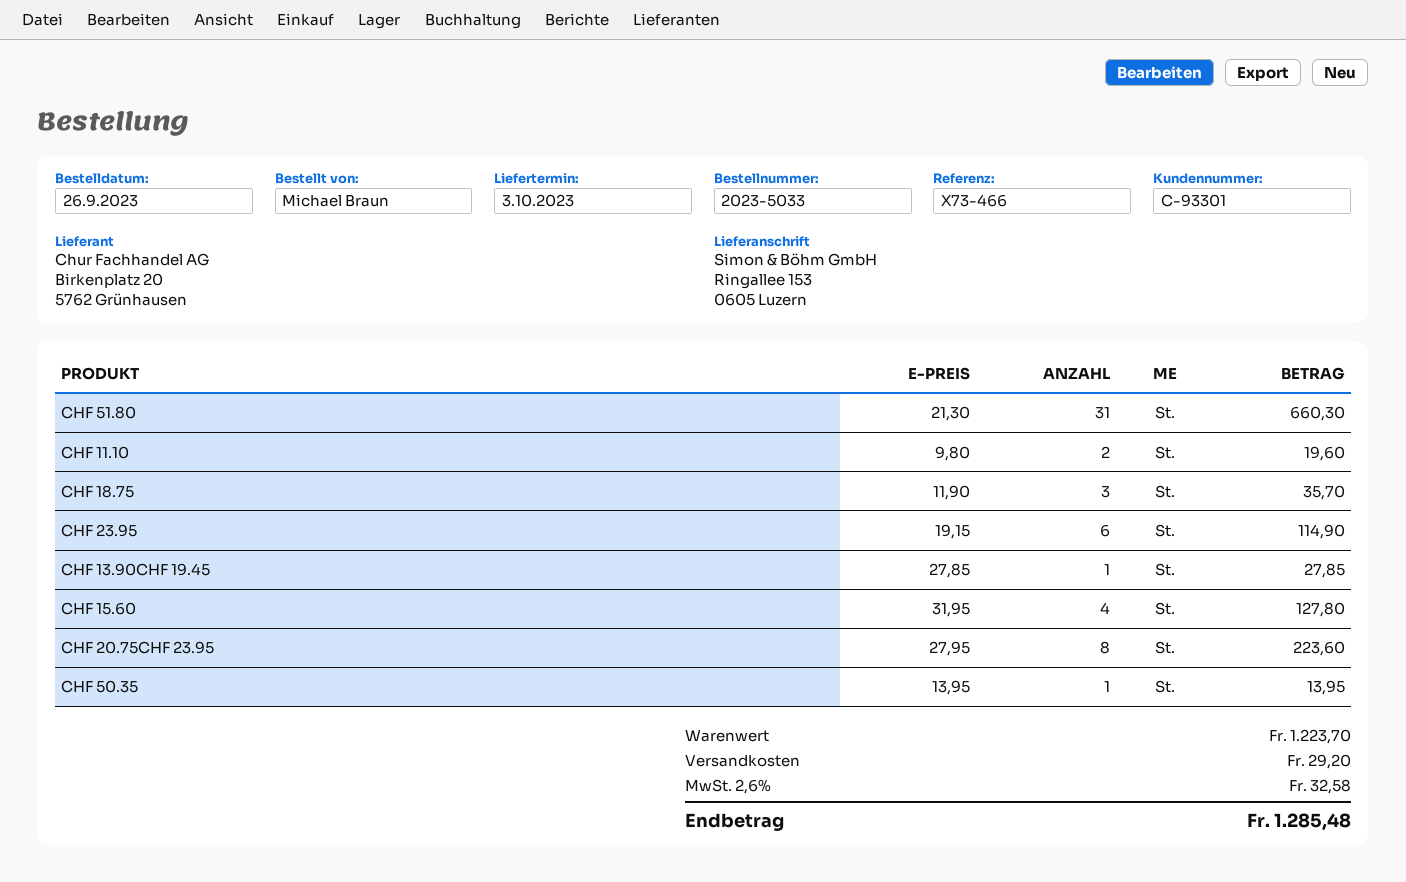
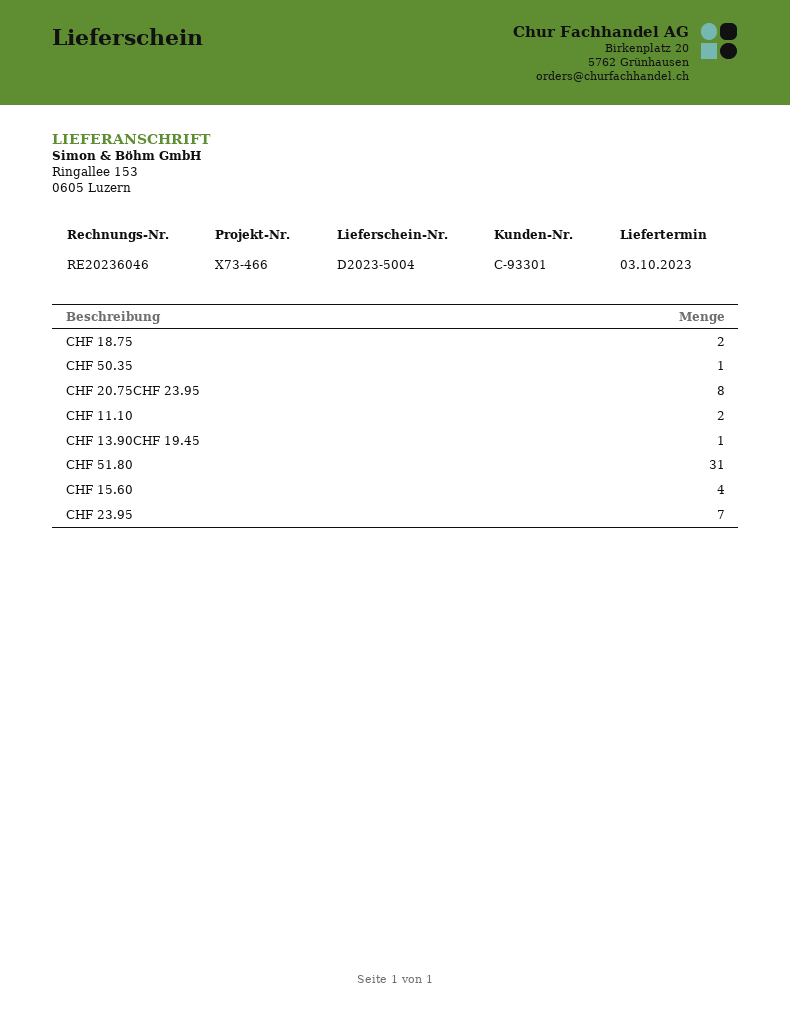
CHF 18.75: 3 -> 2
CHF 23.95: 6 -> 7

